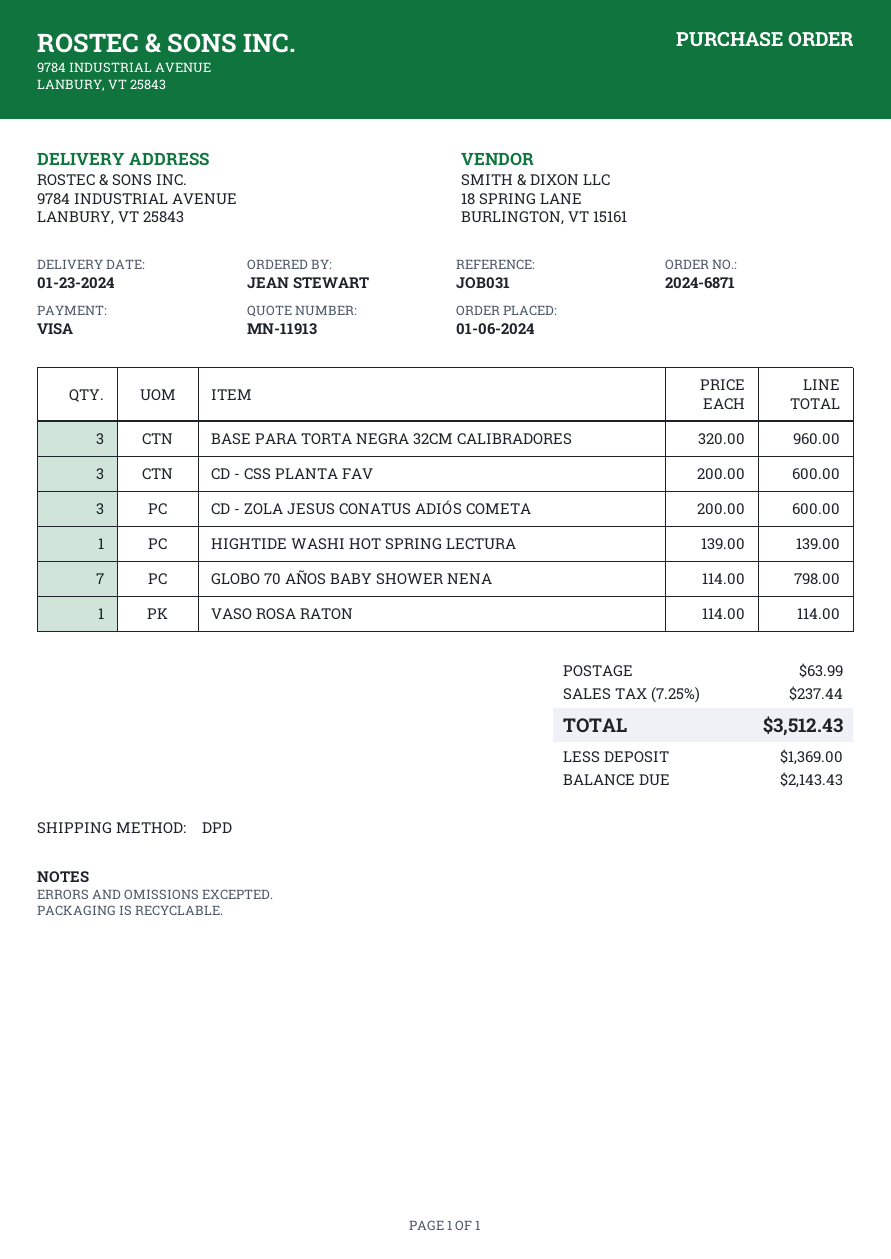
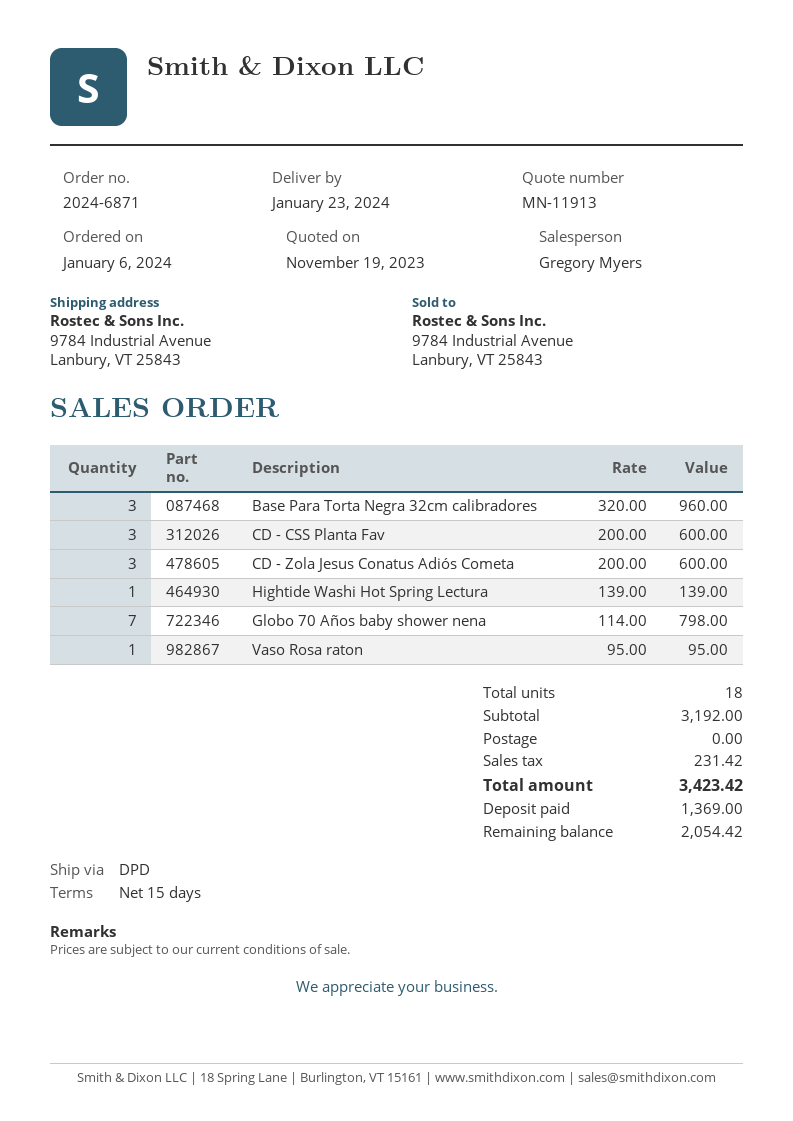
VASO ROSA RATON: 1 x 114.00 = 114.00 -> 1 x 95.00 = 95.00
shipping: 63.99 -> 0.00
tax: 237.44 -> 231.42
total: 3512.43 -> 3423.42
balance: 2143.43 -> 2054.42

